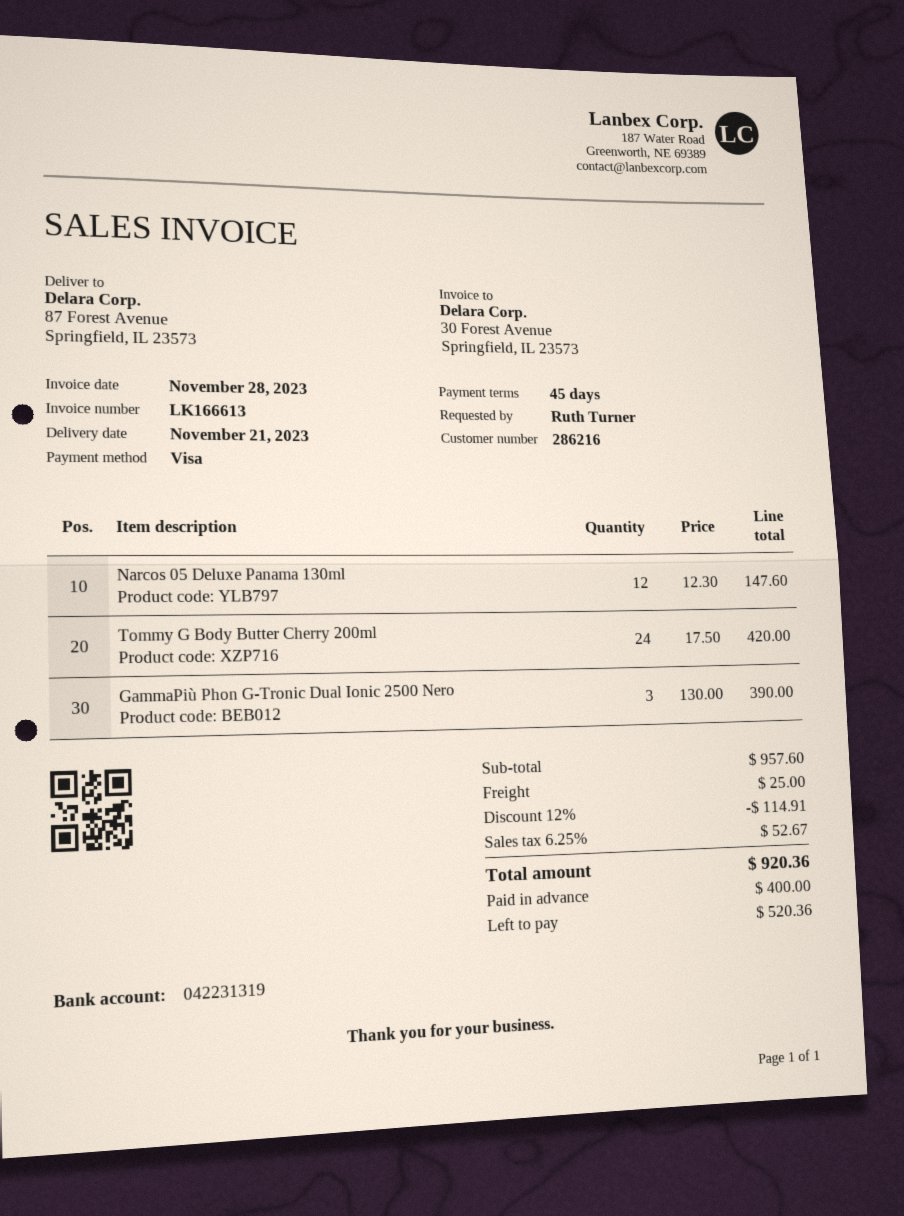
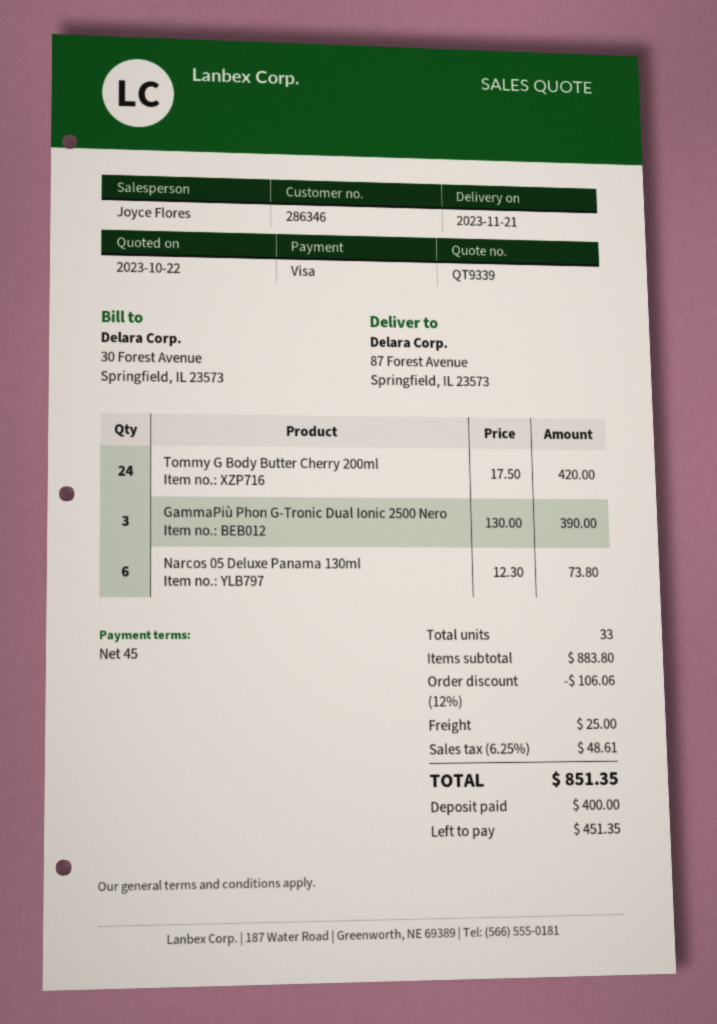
customer number: 286216 -> 286346
Narcos 05 Deluxe Panama 130ml: 12 x 12.30 = 147.60 -> 6 x 12.30 = 73.80
subtotal: 957.60 -> 883.80
discount: 12% = 114.91 -> 12% = 106.06
tax: 6.25% = 52.67 -> 6.25% = 48.61
total: 920.36 -> 851.35
balance: 520.36 -> 451.35

